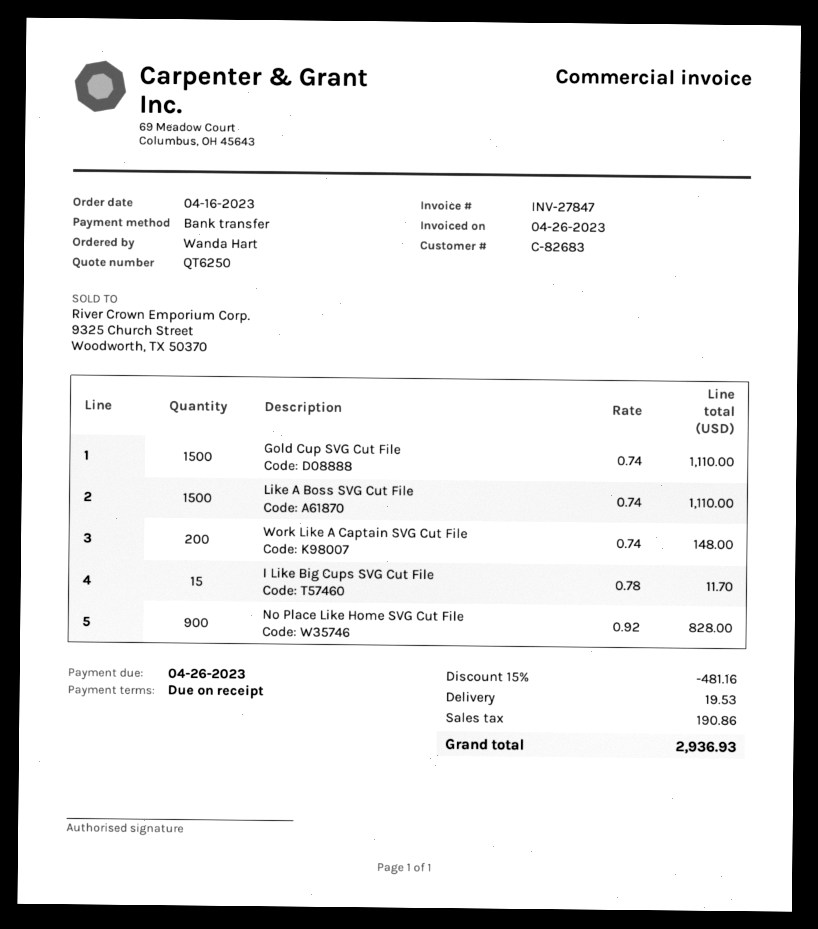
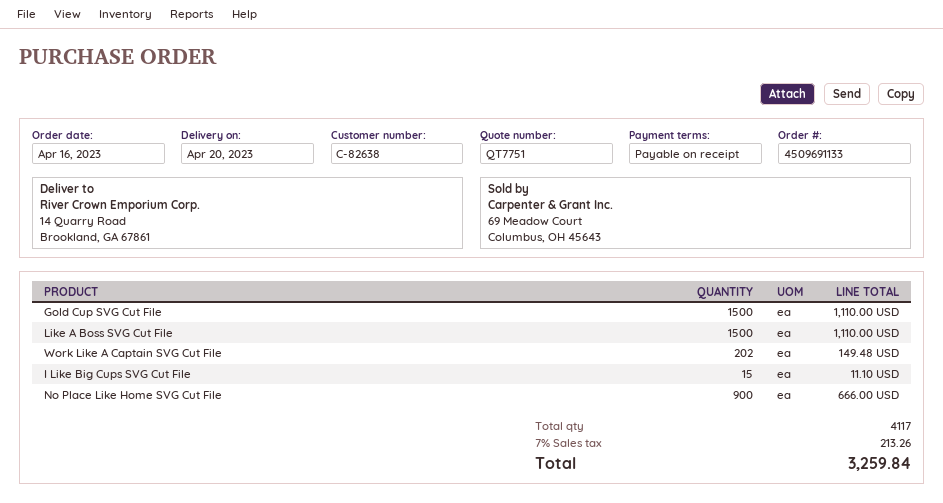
quote number: QT6250 -> QT7751
customer number: C-82683 -> C-82638
Work Like A Captain SVG Cut File: 200 for 148.00 -> 202 for 149.48
I Like Big Cups SVG Cut File: 15 for 11.70 -> 15 for 11.10
No Place Like Home SVG Cut File: 900 for 828.00 -> 900 for 666.00
discount: 15% = 481.16 -> none
shipping: 19.53 -> none
tax: 190.86 -> 213.26
total: 2936.93 -> 3259.84

